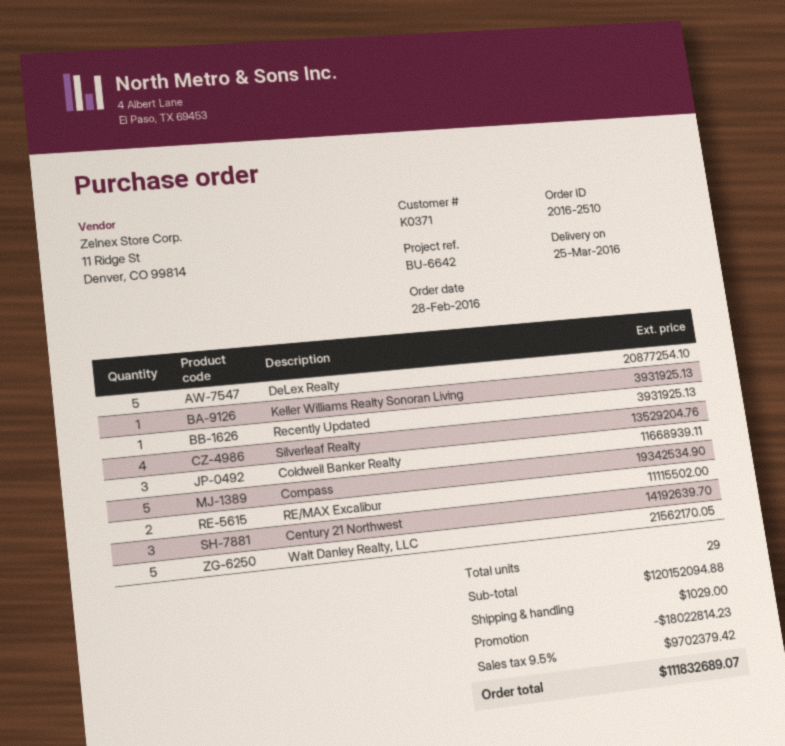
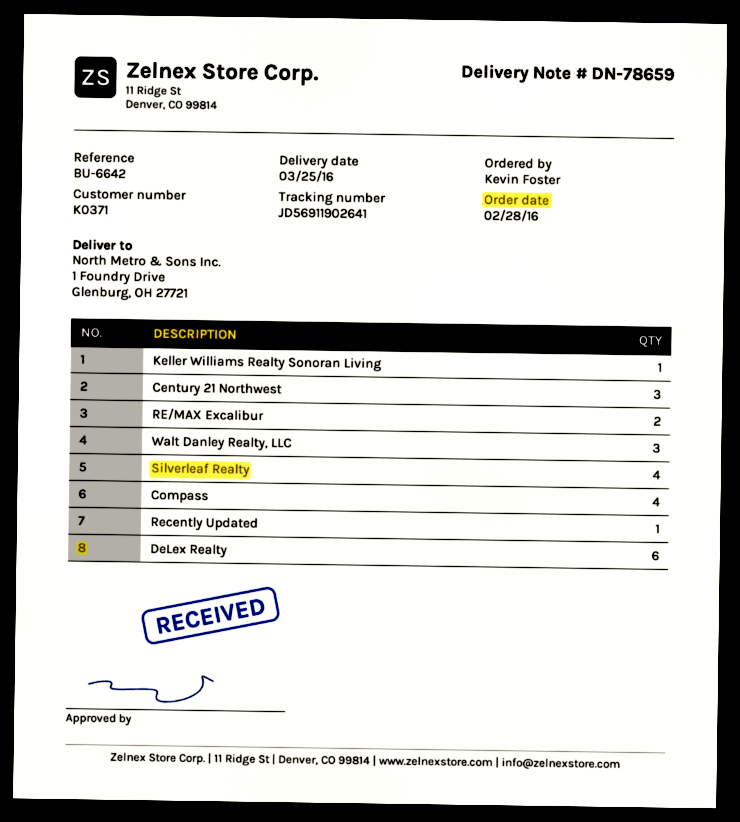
DeLex Realty: 5 -> 6
Coldwell Banker Realty: 3 -> none
Compass: 5 -> 4
Walt Danley Realty, LLC: 5 -> 3

